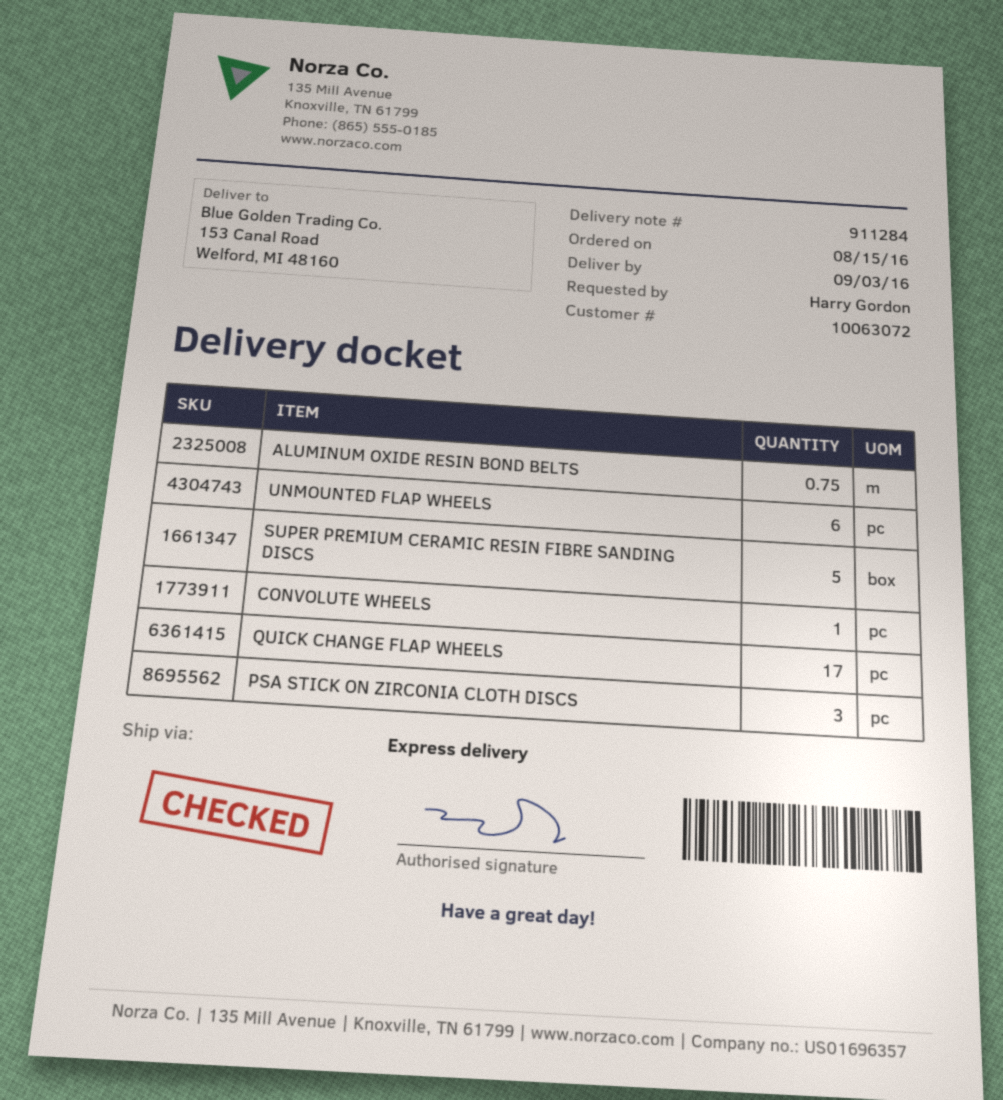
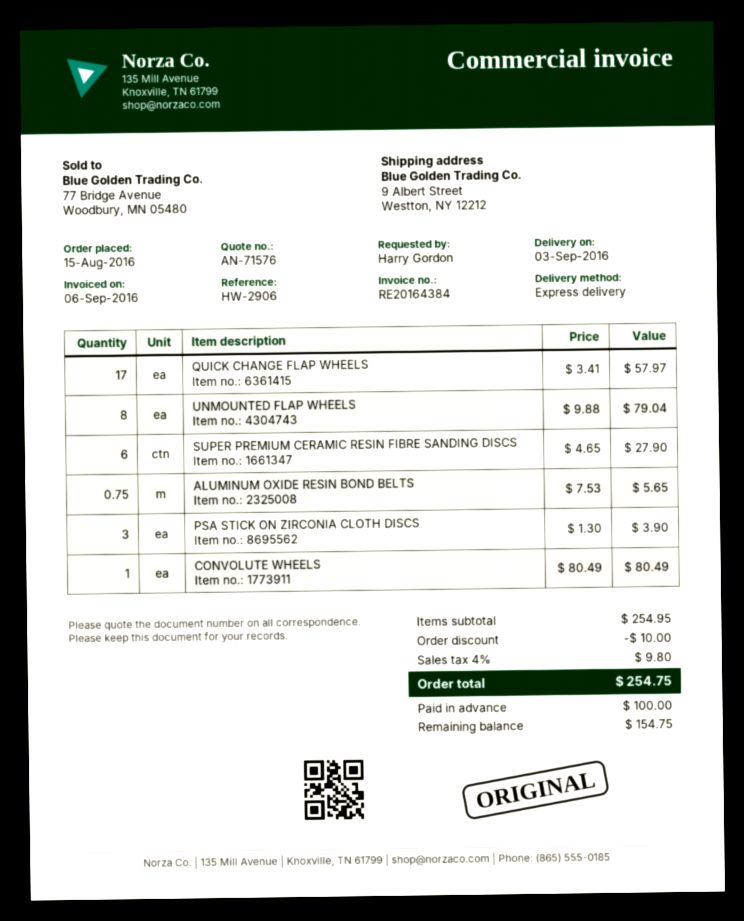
ship to: 153 Canal Road, Welford, MI 48160 -> 9 Albert Street, Westton, NY 12212
UNMOUNTED FLAP WHEELS: 6 -> 8
SUPER PREMIUM CERAMIC RESIN FIBRE SANDING DISCS: 5 -> 6

